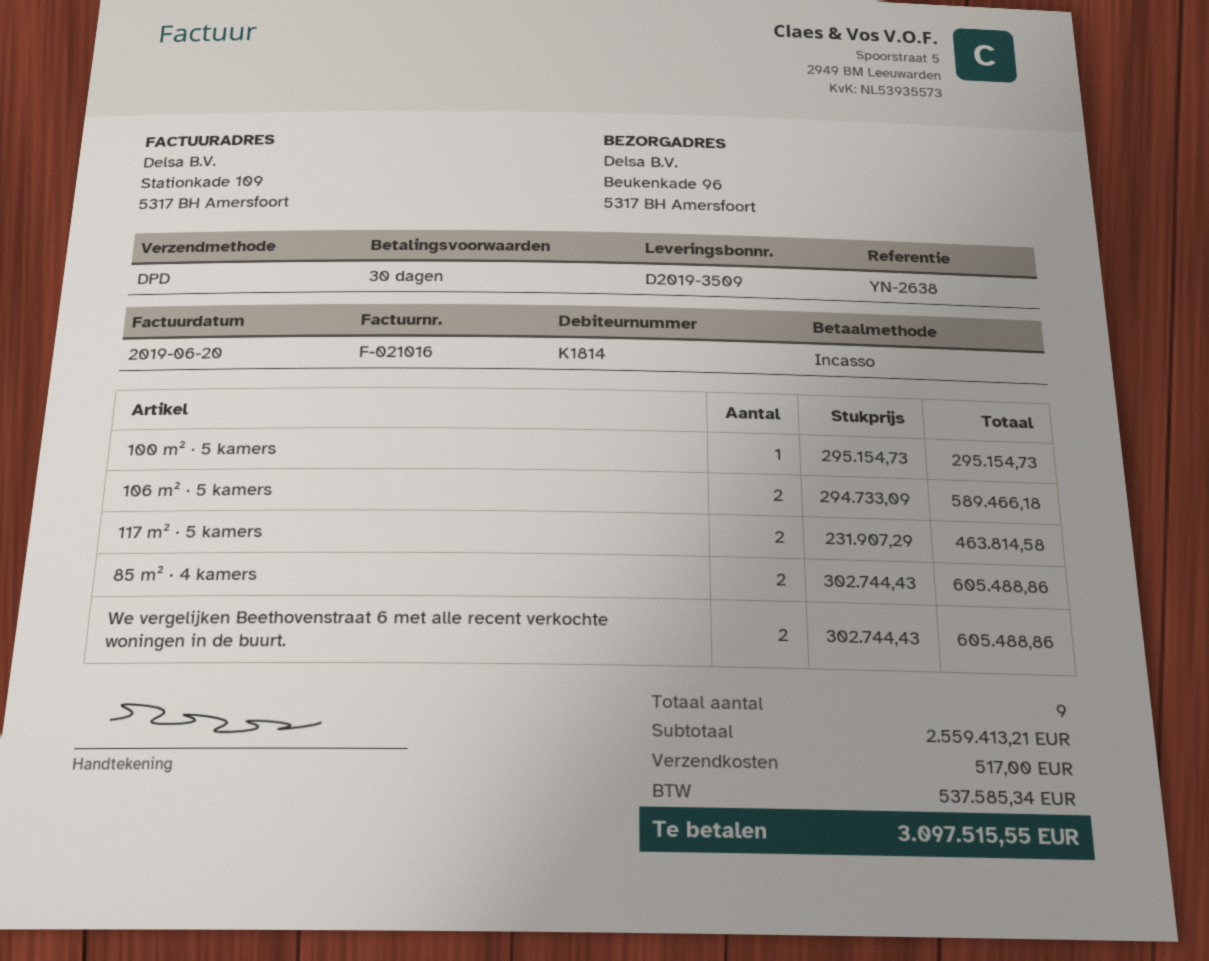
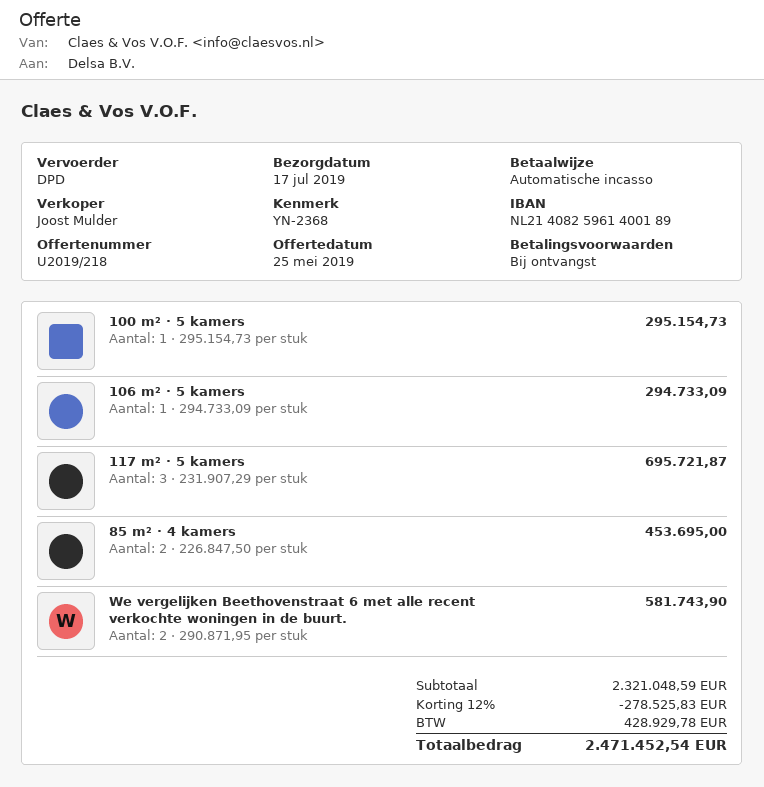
payment terms: 30 days -> on receipt
reference: YN-2638 -> YN-2368
106 m² · 5 kamers: 2 x 294733.09 = 589466.18 -> 1 x 294733.09 = 294733.09
117 m² · 5 kamers: 2 x 231907.29 = 463814.58 -> 3 x 231907.29 = 695721.87
85 m² · 4 kamers: 2 x 302744.43 = 605488.86 -> 2 x 226847.50 = 453695.00
We vergelijken Beethovenstraat 6 met alle recent verkochte woningen in de buurt.: 2 x 302744.43 = 605488.86 -> 2 x 290871.95 = 581743.90
subtotal: 2559413.21 -> 2321048.59
discount: none -> 12% = 278525.83
shipping: 517.00 -> none
tax: 537585.34 -> 428929.78
total: 3097515.55 -> 2471452.54

